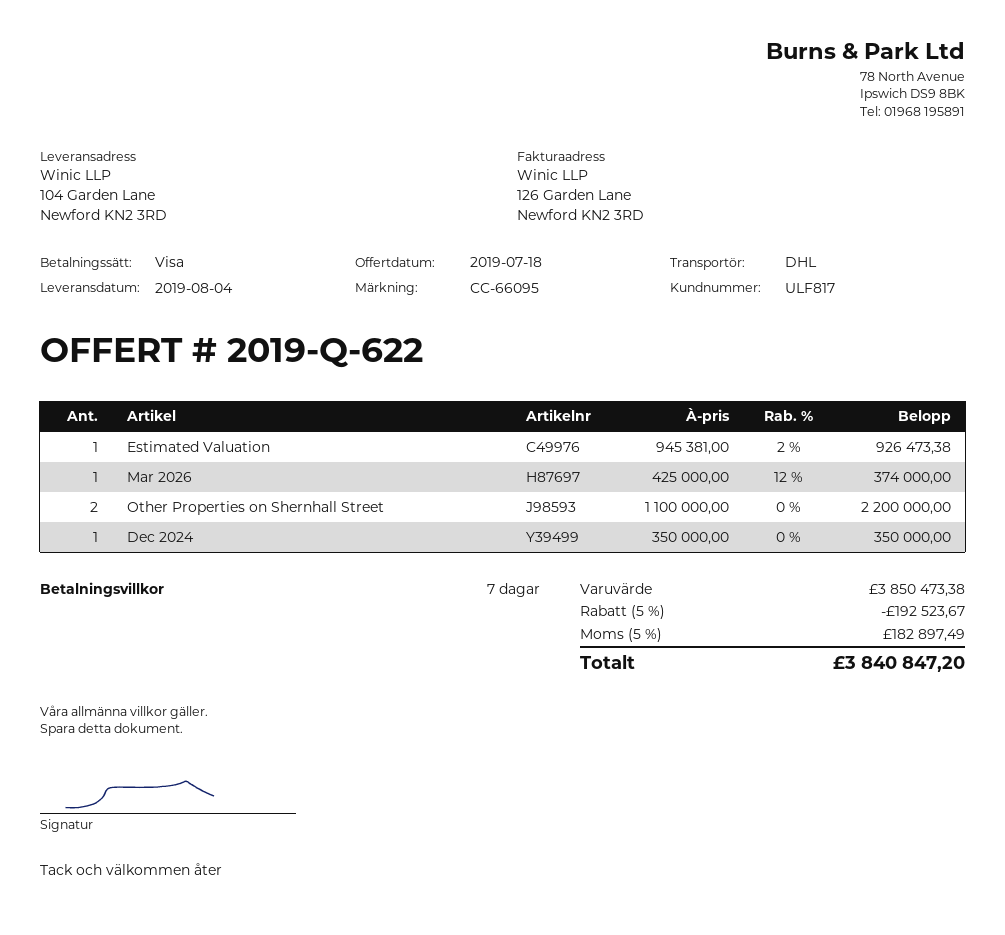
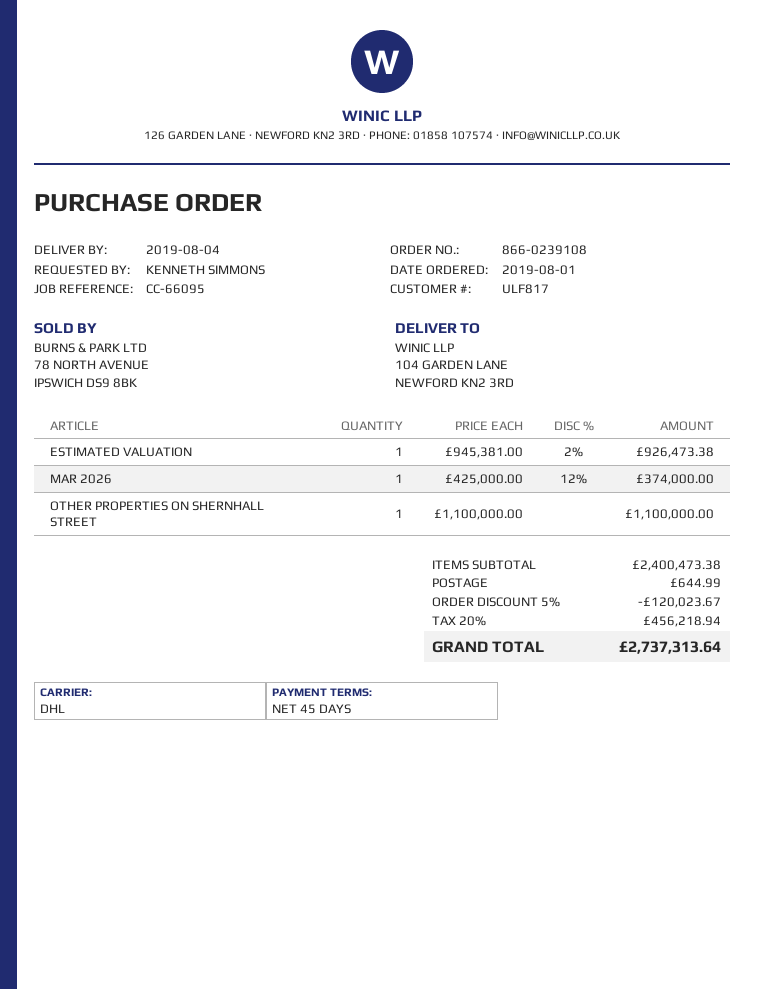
payment terms: 7 days -> 45 days
Other Properties on Shernhall Street: 2 x 1100000.00 = 2200000.00 -> 1 x 1100000.00 = 1100000.00
Dec 2024: 1 x 350000.00 = 350000.00 -> none
subtotal: 3850473.38 -> 2400473.38
discount: 5% = 192523.67 -> 5% = 120023.67
shipping: none -> 644.99
tax: 5% = 182897.49 -> 20% = 456218.94
total: 3840847.20 -> 2737313.64

